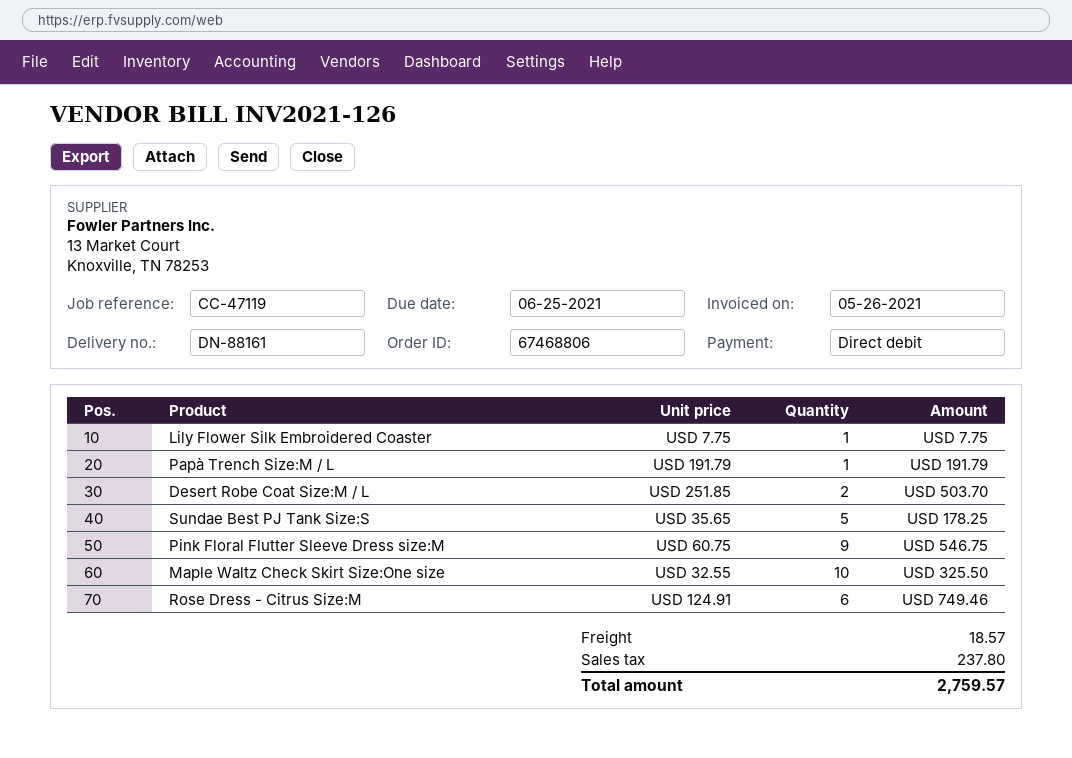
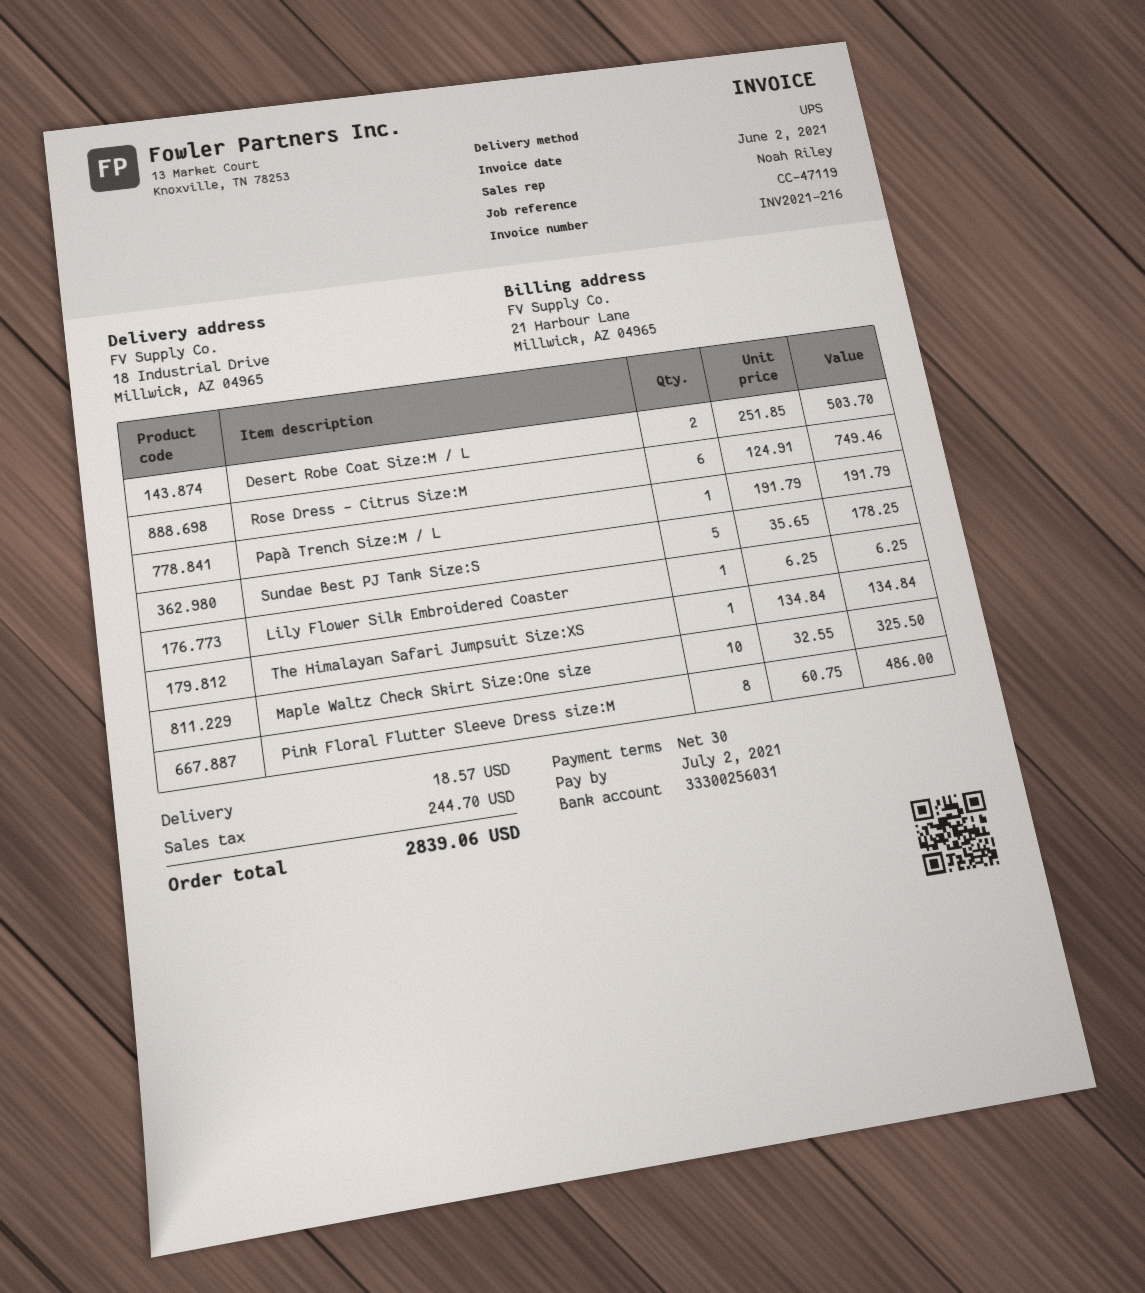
invoice number: INV2021-126 -> INV2021-216
invoice date: 2021-05-26 -> 2021-06-02
due date: 2021-06-25 -> 2021-07-02
Lily Flower Silk Embroidered Coaster: 1 x 7.75 = 7.75 -> 1 x 6.25 = 6.25
Pink Floral Flutter Sleeve Dress size:M: 9 x 60.75 = 546.75 -> 8 x 60.75 = 486.00
The Himalayan Safari Jumpsuit Size:XS: none -> 1 x 134.84 = 134.84
tax: 237.80 -> 244.70
total: 2759.57 -> 2839.06

